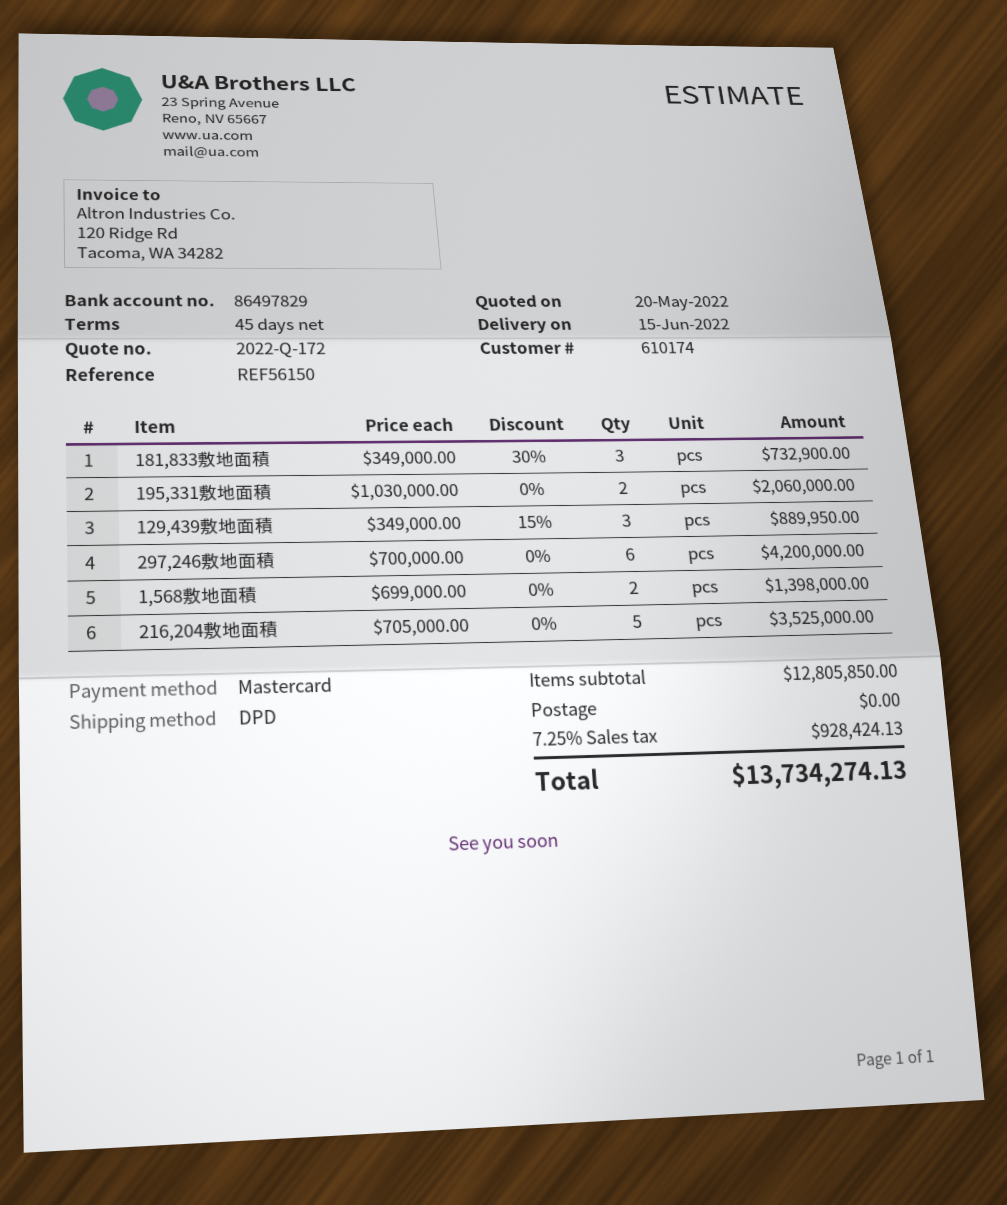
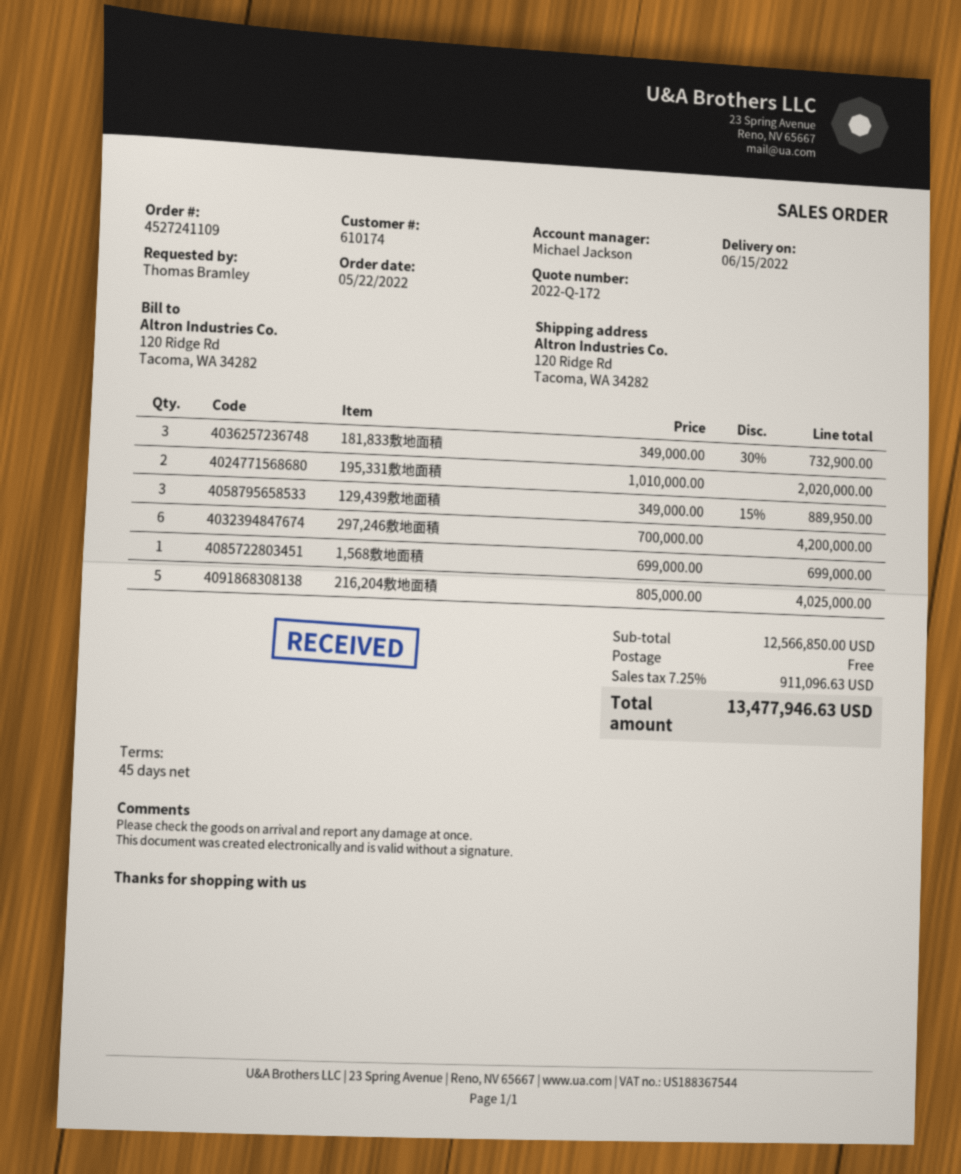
195,331敷地面積: 2 x 1030000.00 = 2060000.00 -> 2 x 1010000.00 = 2020000.00
1,568敷地面積: 2 x 699000.00 = 1398000.00 -> 1 x 699000.00 = 699000.00
216,204敷地面積: 5 x 705000.00 = 3525000.00 -> 5 x 805000.00 = 4025000.00
subtotal: 12805850.00 -> 12566850.00
tax: 7.25% = 928424.13 -> 7.25% = 911096.63
total: 13734274.13 -> 13477946.63

